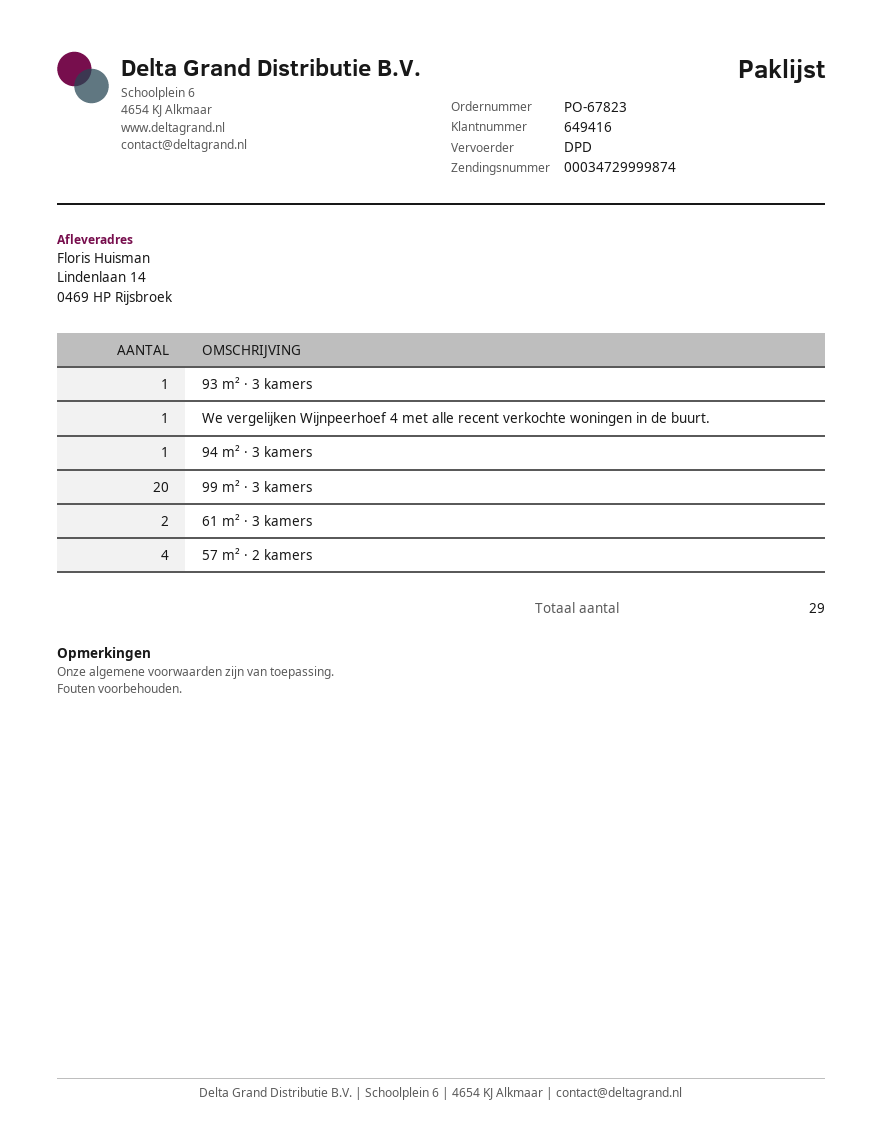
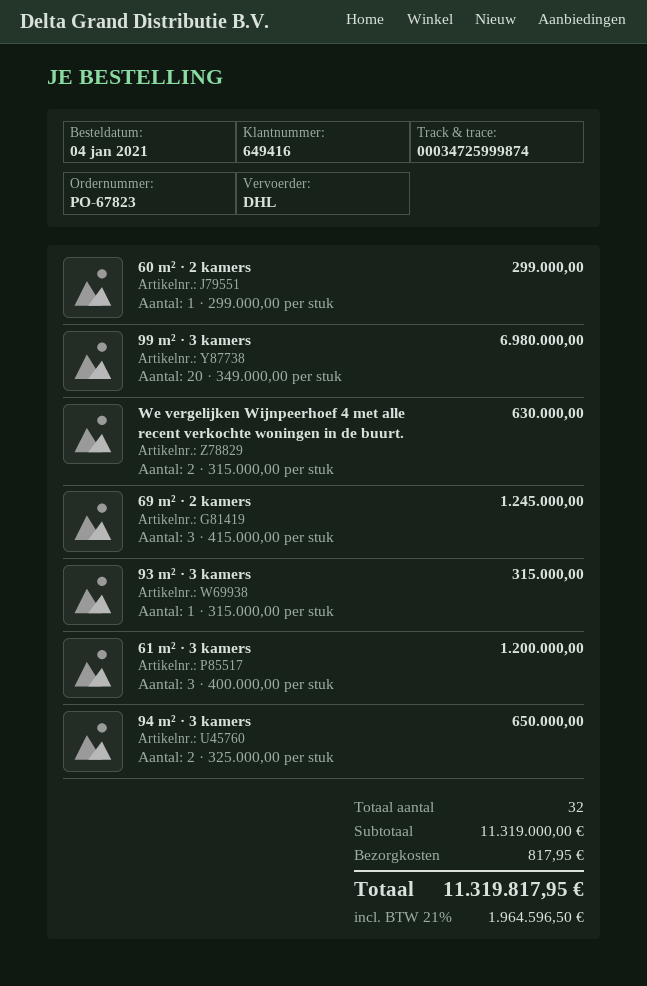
shipping method: DPD -> DHL
tracking number: 00034729999874 -> 00034725999874
We vergelijken Wijnpeerhoef 4 met alle recent verkochte woningen in de buurt.: 1 -> 2
94 m² · 3 kamers: 1 -> 2
61 m² · 3 kamers: 2 -> 3
57 m² · 2 kamers: 4 -> none
60 m² · 2 kamers: none -> 1
69 m² · 2 kamers: none -> 3
total quantity: 29 -> 32

